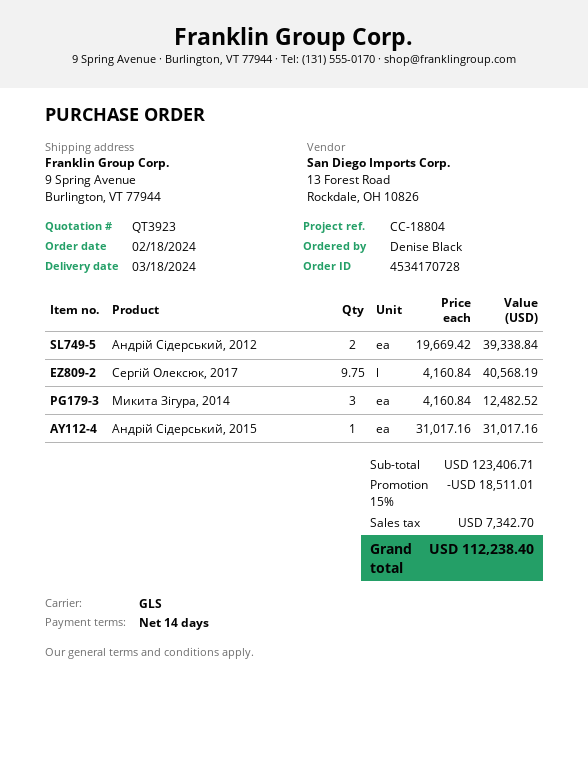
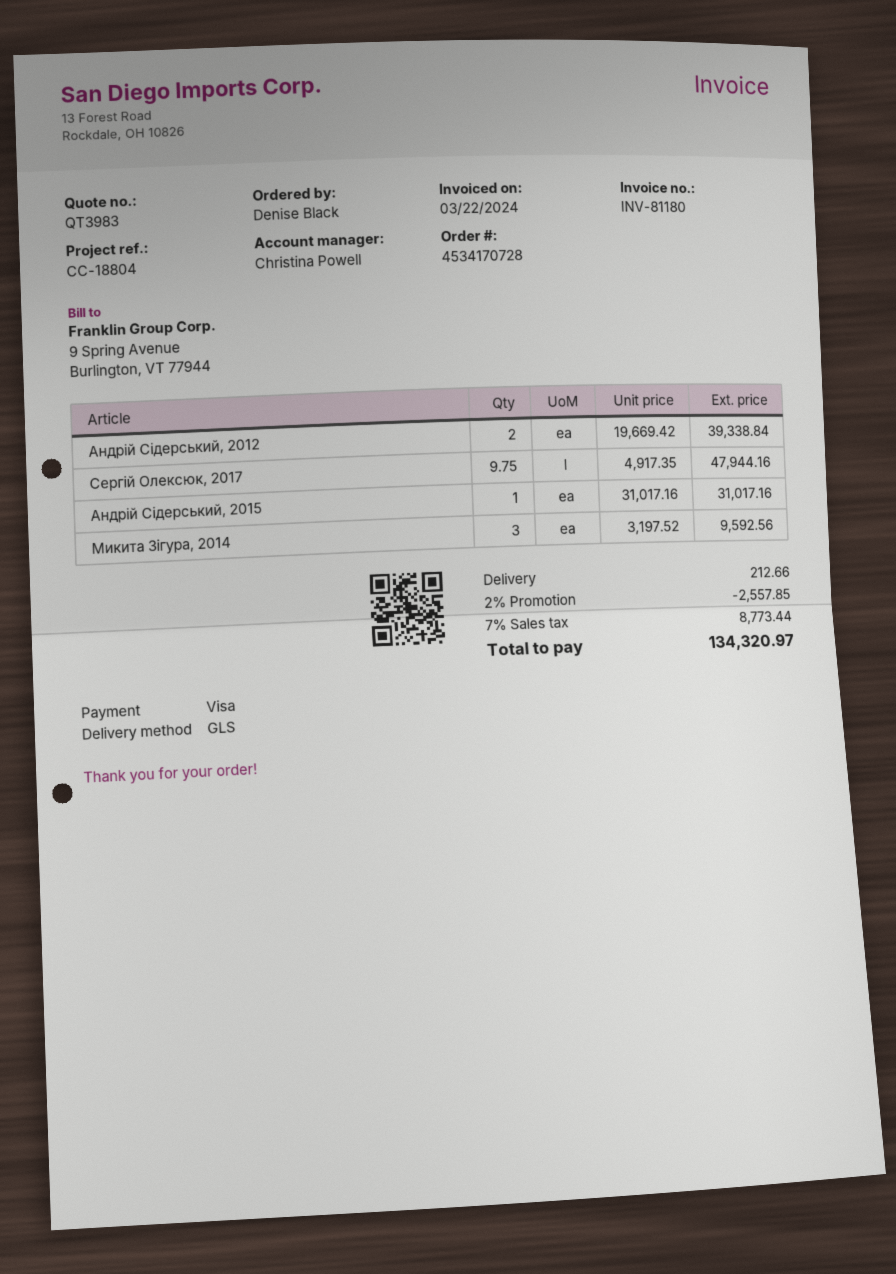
quote number: QT3923 -> QT3983
Сергій Олексюк, 2017: 9.75 x 4160.84 = 40568.19 -> 9.75 x 4917.35 = 47944.16
Микита Зігура, 2014: 3 x 4160.84 = 12482.52 -> 3 x 3197.52 = 9592.56
discount: 15% = 18511.01 -> 2% = 2557.85
shipping: none -> 212.66
tax: 7342.70 -> 8773.44
total: 112238.40 -> 134320.97

